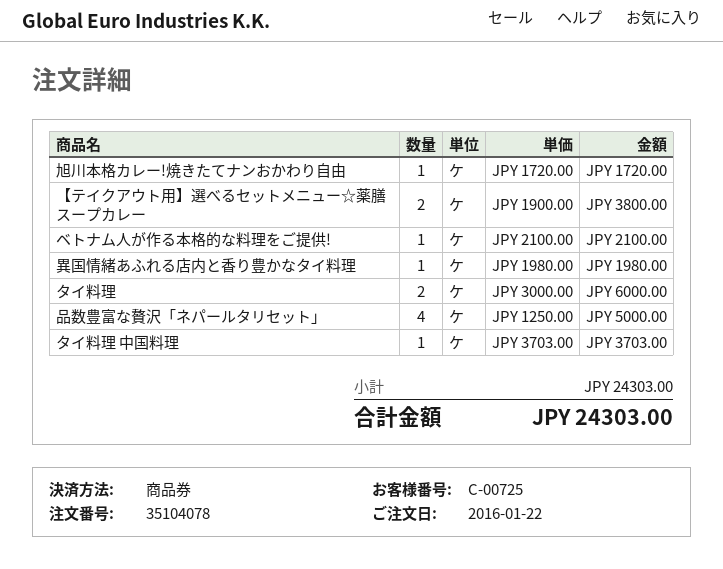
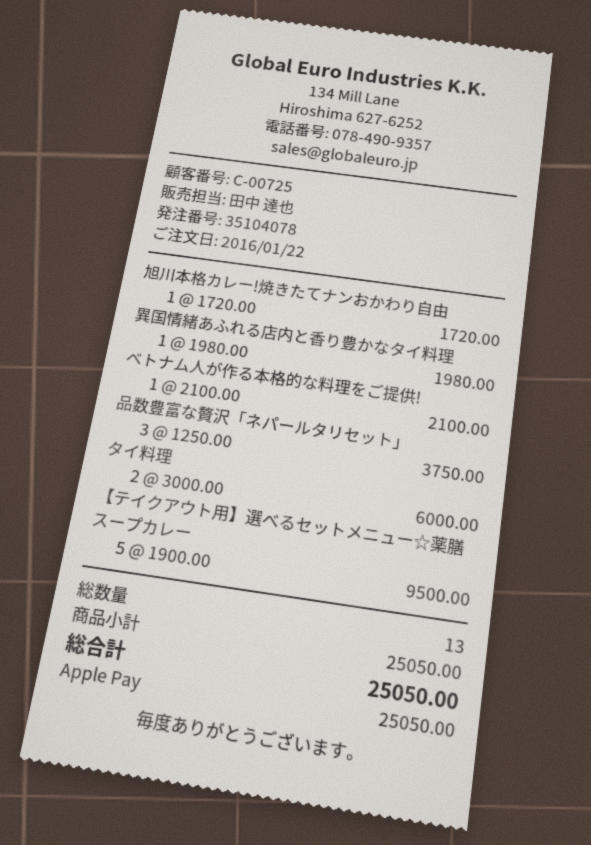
payment method: gift card -> Apple Pay
【テイクアウト用】選べるセットメニュー☆薬膳スープカレー: 2 x 1900.00 = 3800.00 -> 5 x 1900.00 = 9500.00
品数豊富な贅沢「ネパールタリセット」: 4 x 1250.00 = 5000.00 -> 3 x 1250.00 = 3750.00
タイ料理 中国料理: 1 x 3703.00 = 3703.00 -> none
subtotal: 24303.00 -> 25050.00
total: 24303.00 -> 25050.00

